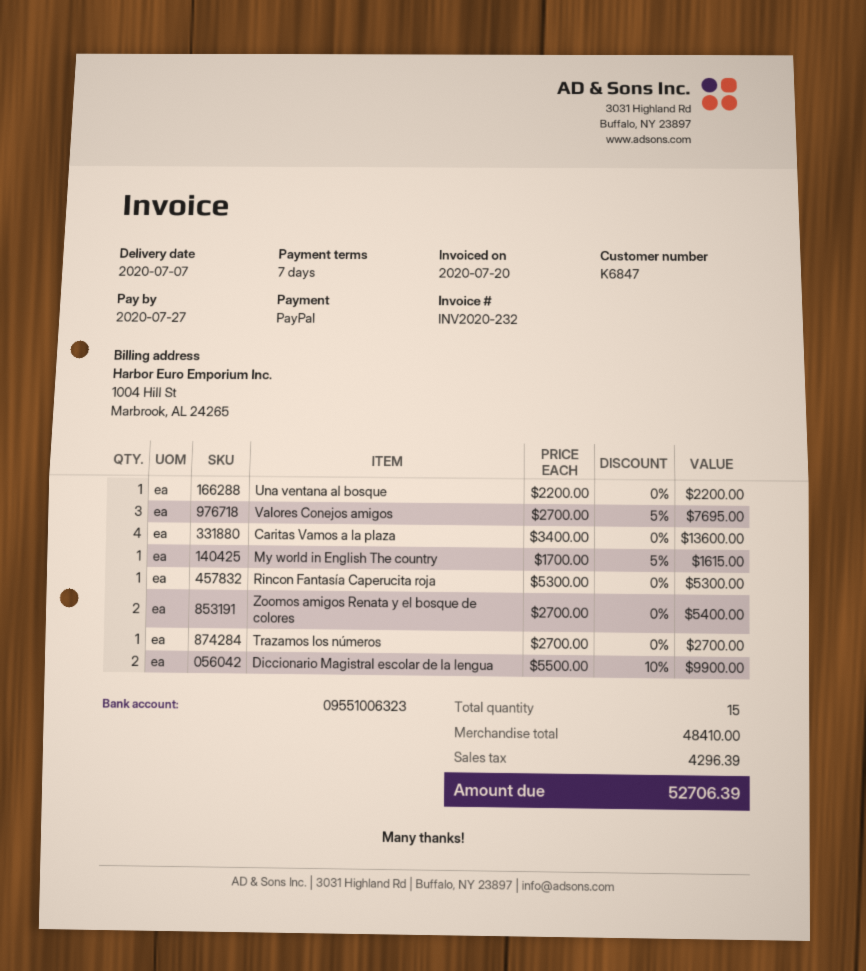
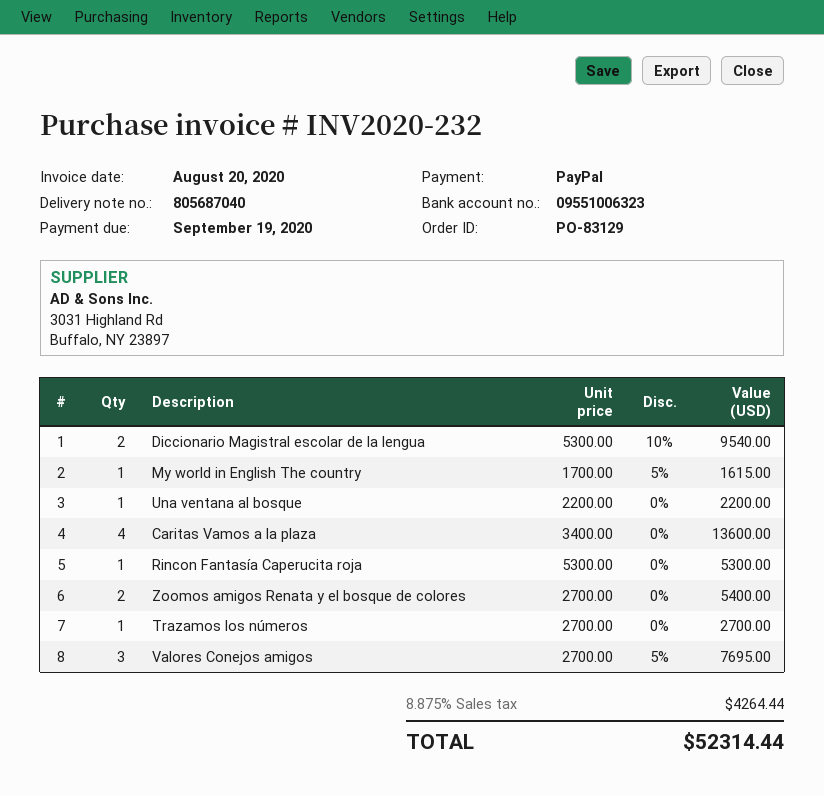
invoice date: 2020-07-20 -> 2020-08-20
due date: 2020-07-27 -> 2020-09-19
Diccionario Magistral escolar de la lengua: 2 x 5500.00 - 10% = 9900.00 -> 2 x 5300.00 - 10% = 9540.00
tax: 4296.39 -> 4264.44
total: 52706.39 -> 52314.44

